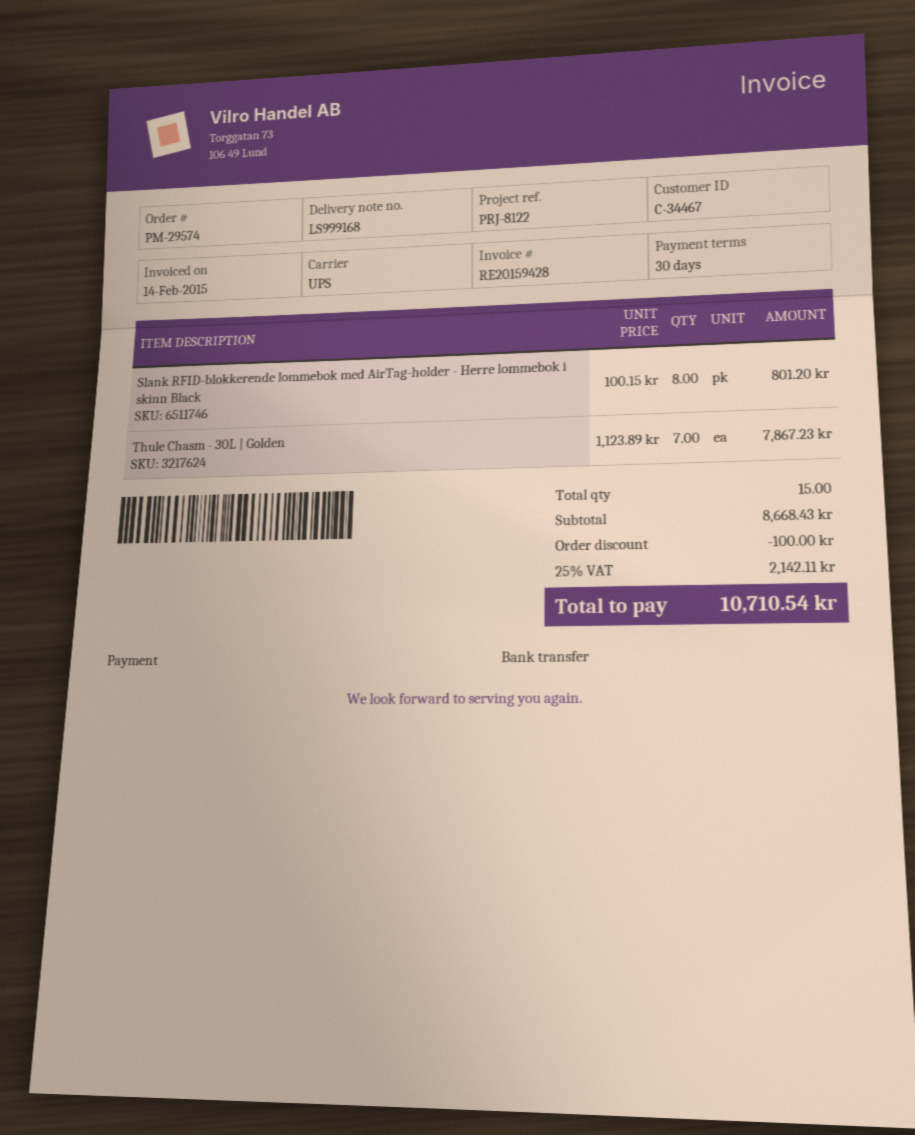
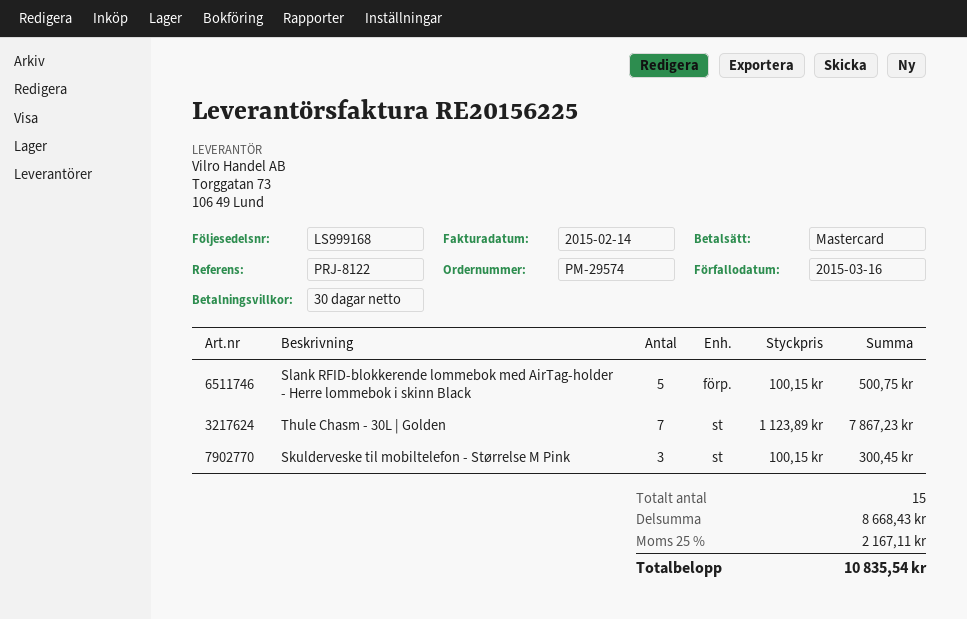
invoice number: RE20159428 -> RE20156225
payment method: bank transfer -> Mastercard
Slank RFID-blokkerende lommebok med AirTag-holder - Herre lommebok i skinn Black: 8 x 100.15 = 801.20 -> 5 x 100.15 = 500.75
Skulderveske til mobiltelefon - Størrelse M Pink: none -> 3 x 100.15 = 300.45
discount: 100.00 -> none
tax: 25% = 2142.11 -> 25% = 2167.11
total: 10710.54 -> 10835.54

